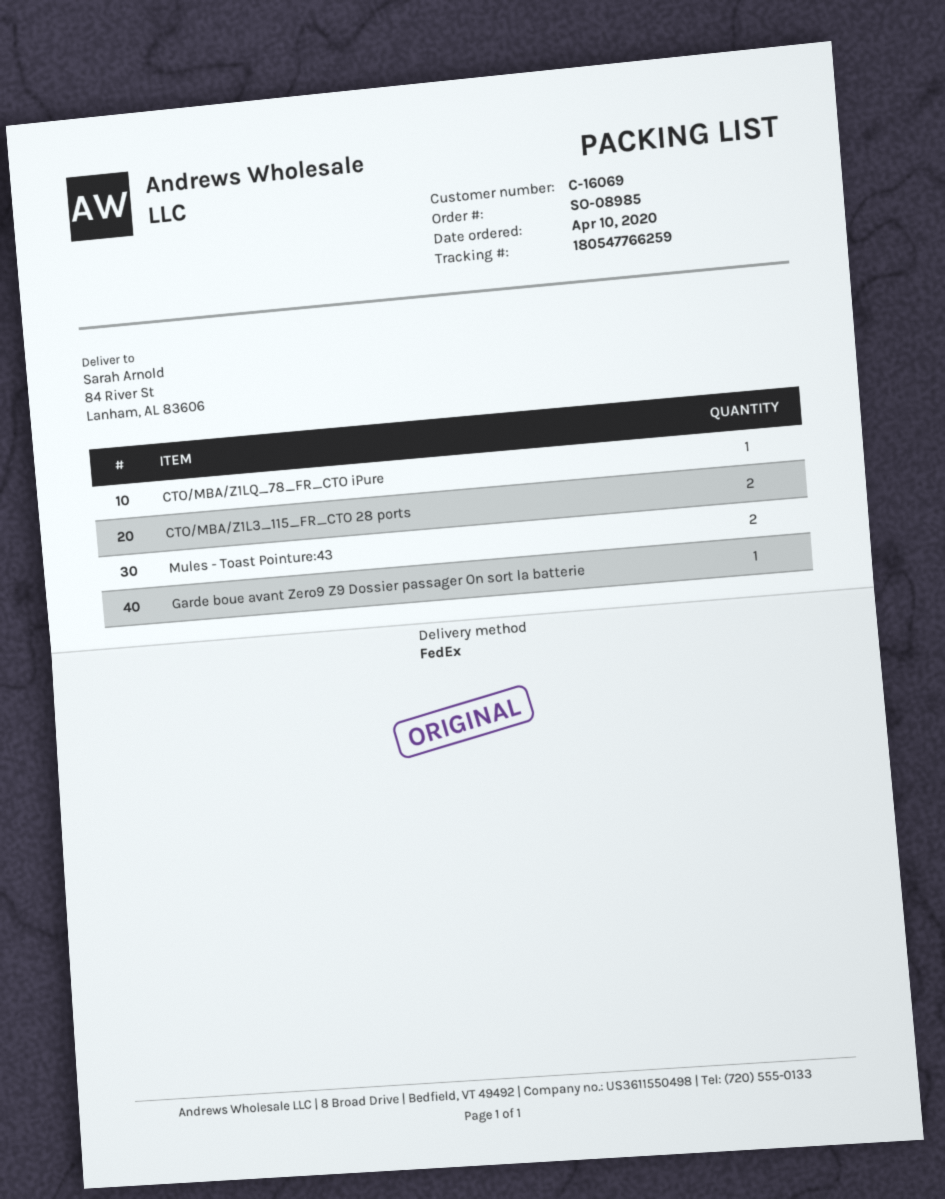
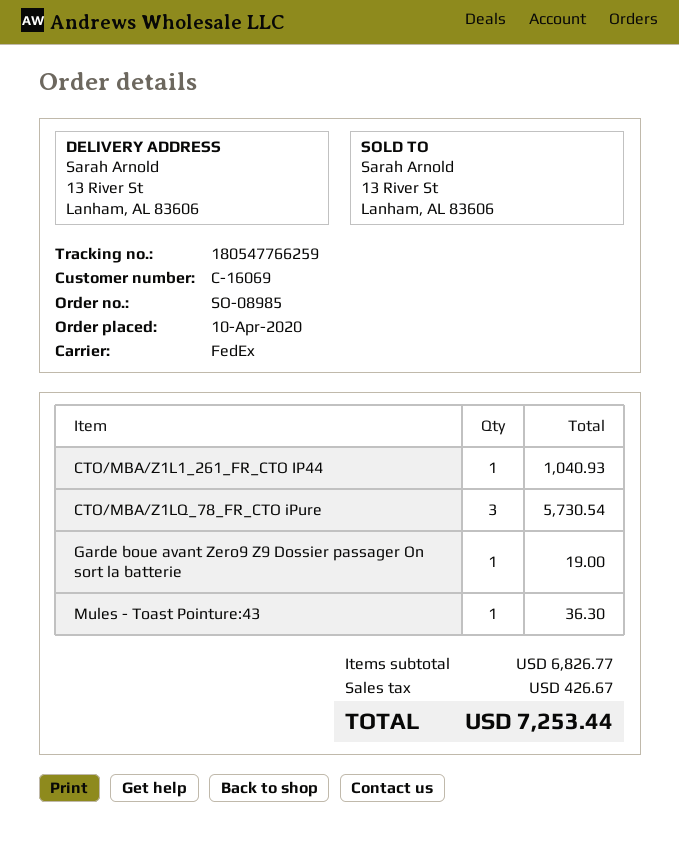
ship to: 84 River St, Lanham, AL 83606 -> 13 River St, Lanham, AL 83606
CTO/MBA/Z1LQ_78_FR_CTO iPure: 1 -> 3
CTO/MBA/Z1L3_115_FR_CTO 28 ports: 2 -> none
Mules - Toast Pointure:43: 2 -> 1
CTO/MBA/Z1L1_261_FR_CTO IP44: none -> 1

